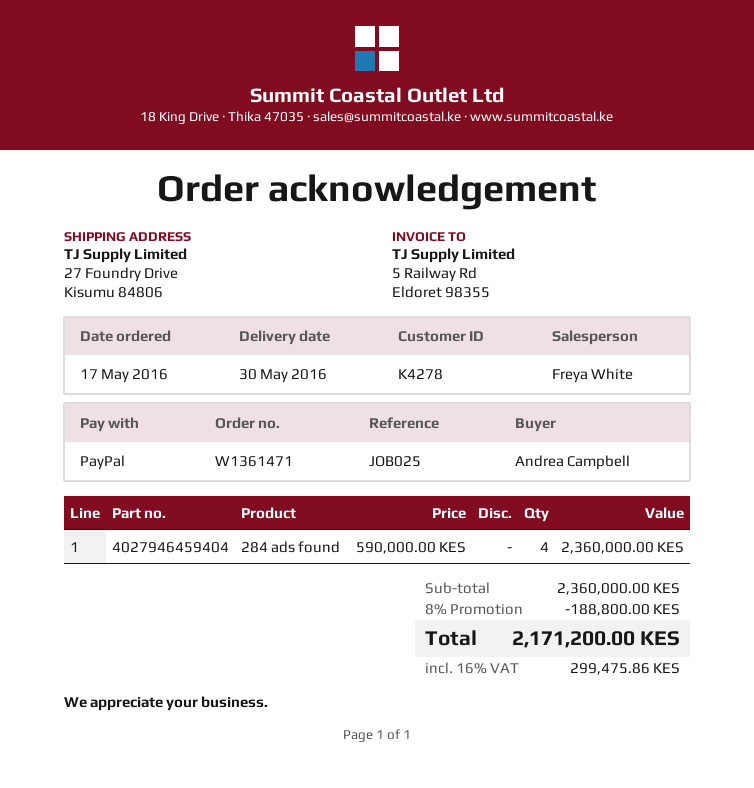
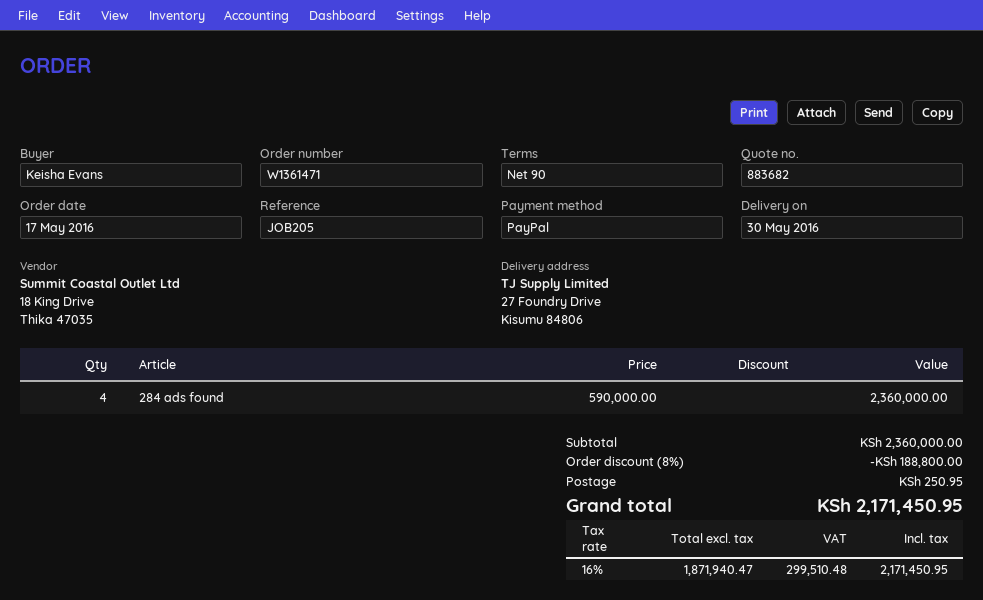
reference: JOB025 -> JOB205
ordered by: Andrea Campbell -> Keisha Evans
shipping: none -> 250.95
tax: 16% = 299475.86 -> 16% = 299510.48
total: 2171200.00 -> 2171450.95

